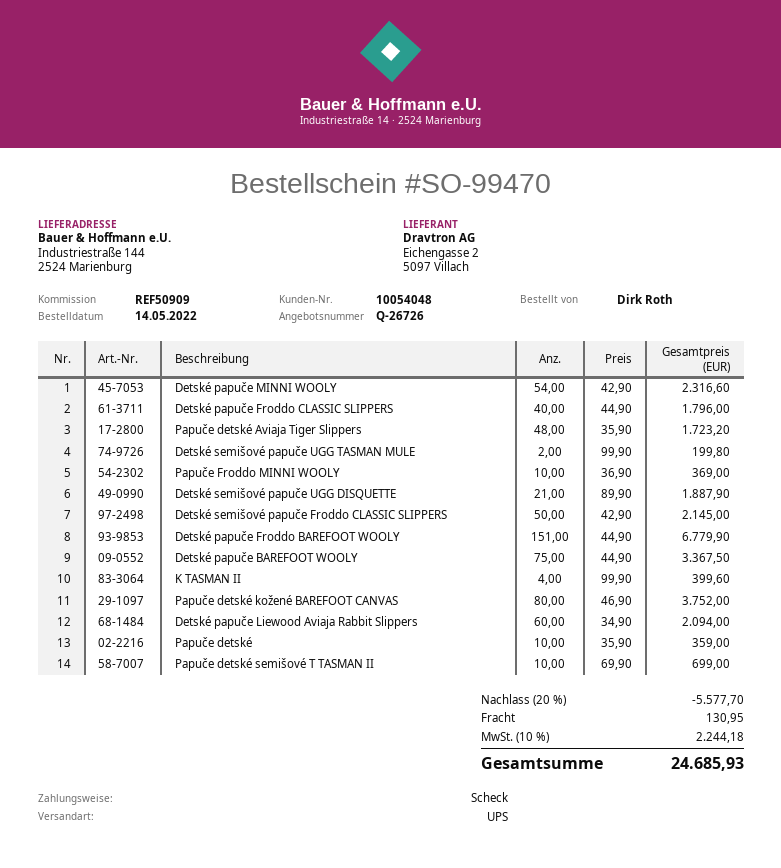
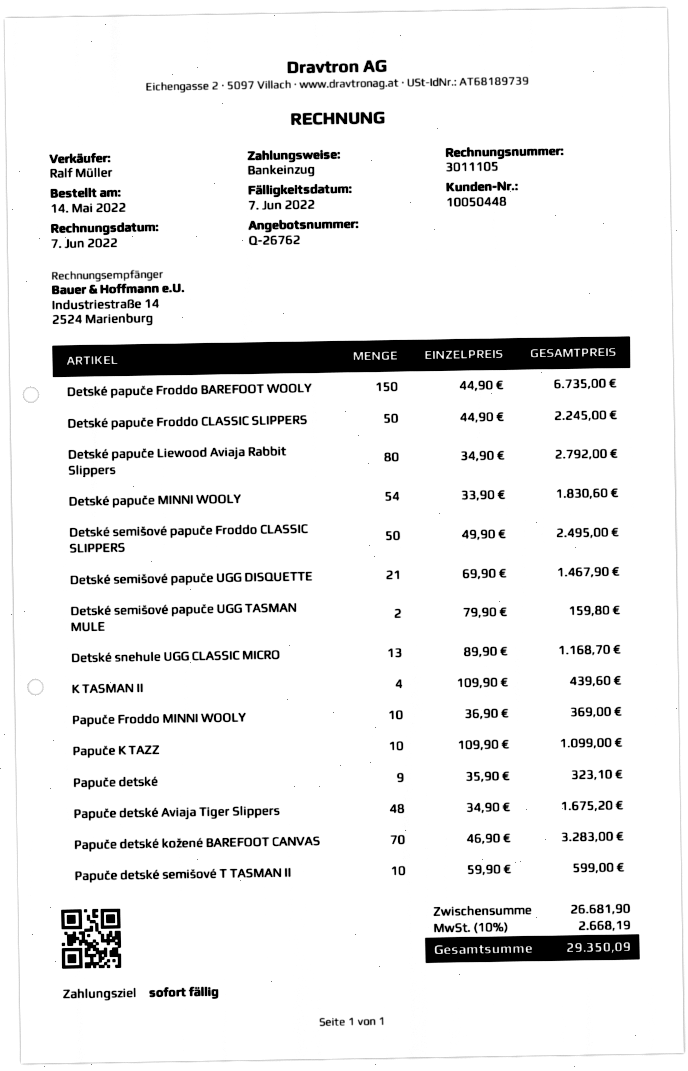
quote number: Q-26726 -> Q-26762
customer number: 10054048 -> 10050448
payment method: cheque -> direct debit
Detské papuče MINNI WOOLY: 54 x 42.90 = 2316.60 -> 54 x 33.90 = 1830.60
Detské papuče Froddo CLASSIC SLIPPERS: 40 x 44.90 = 1796.00 -> 50 x 44.90 = 2245.00
Papuče detské Aviaja Tiger Slippers: 48 x 35.90 = 1723.20 -> 48 x 34.90 = 1675.20
Detské semišové papuče UGG TASMAN MULE: 2 x 99.90 = 199.80 -> 2 x 79.90 = 159.80
Detské semišové papuče UGG DISQUETTE: 21 x 89.90 = 1887.90 -> 21 x 69.90 = 1467.90
Detské semišové papuče Froddo CLASSIC SLIPPERS: 50 x 42.90 = 2145.00 -> 50 x 49.90 = 2495.00
Detské papuče Froddo BAREFOOT WOOLY: 151 x 44.90 = 6779.90 -> 150 x 44.90 = 6735.00
Detské papuče BAREFOOT WOOLY: 75 x 44.90 = 3367.50 -> none
K TASMAN II: 4 x 99.90 = 399.60 -> 4 x 109.90 = 439.60
Papuče detské kožené BAREFOOT CANVAS: 80 x 46.90 = 3752.00 -> 70 x 46.90 = 3283.00
Detské papuče Liewood Aviaja Rabbit Slippers: 60 x 34.90 = 2094.00 -> 80 x 34.90 = 2792.00
Papuče detské: 10 x 35.90 = 359.00 -> 9 x 35.90 = 323.10
Papuče detské semišové T TASMAN II: 10 x 69.90 = 699.00 -> 10 x 59.90 = 599.00
Detské snehule UGG CLASSIC MICRO: none -> 13 x 89.90 = 1168.70
Papuče K TAZZ: none -> 10 x 109.90 = 1099.00
discount: 20% = 5577.70 -> none
shipping: 130.95 -> none
tax: 10% = 2244.18 -> 10% = 2668.19
total: 24685.93 -> 29350.09

